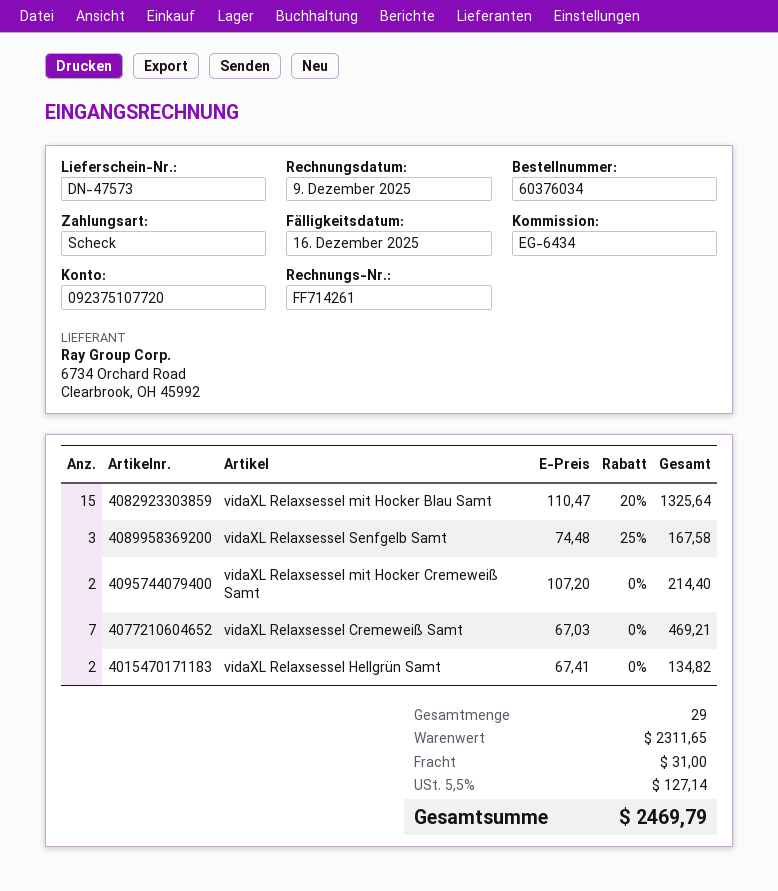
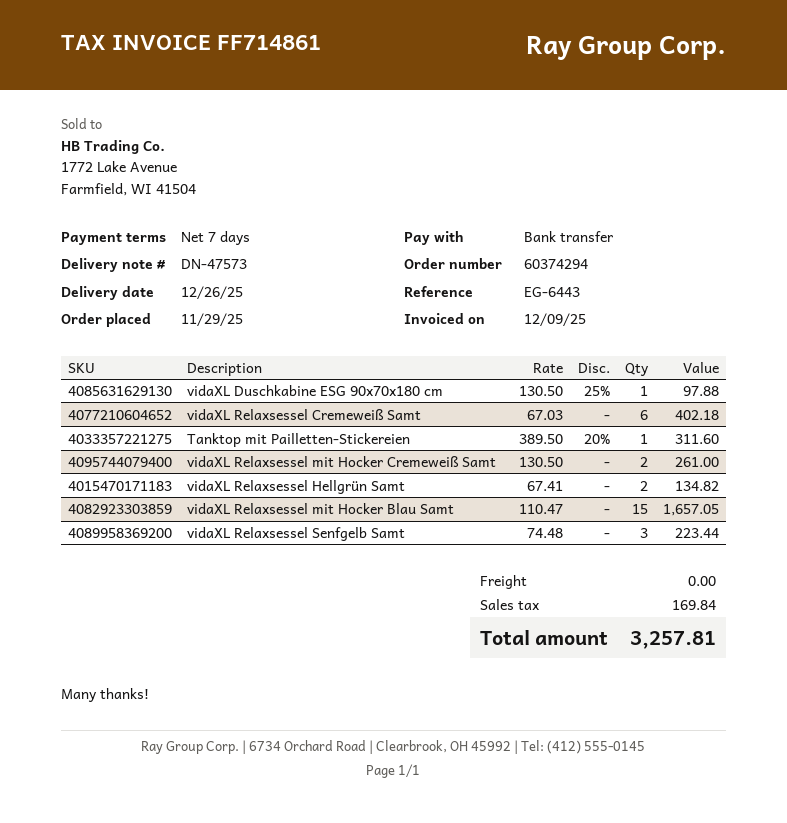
order number: 60376034 -> 60374294
invoice number: FF714261 -> FF714861
reference: EG-6434 -> EG-6443
payment method: cheque -> bank transfer
vidaXL Relaxsessel mit Hocker Blau Samt: 15 x 110.47 - 20% = 1325.64 -> 15 x 110.47 = 1657.05
vidaXL Relaxsessel Senfgelb Samt: 3 x 74.48 - 25% = 167.58 -> 3 x 74.48 = 223.44
vidaXL Relaxsessel mit Hocker Cremeweiß Samt: 2 x 107.20 = 214.40 -> 2 x 130.50 = 261.00
vidaXL Relaxsessel Cremeweiß Samt: 7 x 67.03 = 469.21 -> 6 x 67.03 = 402.18
vidaXL Duschkabine ESG 90x70x180 cm: none -> 1 x 130.50 - 25% = 97.88
Tanktop mit Pailletten-Stickereien: none -> 1 x 389.50 - 20% = 311.60
shipping: 31.00 -> 0.00
tax: 127.14 -> 169.84
total: 2469.79 -> 3257.81

